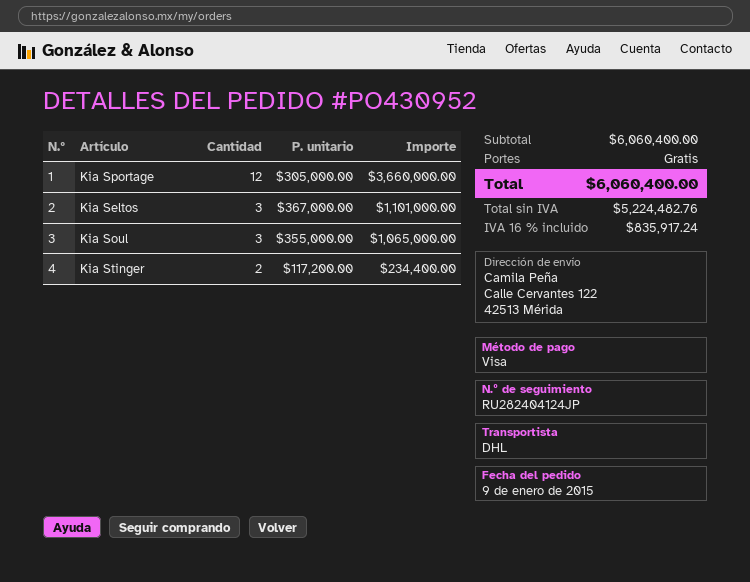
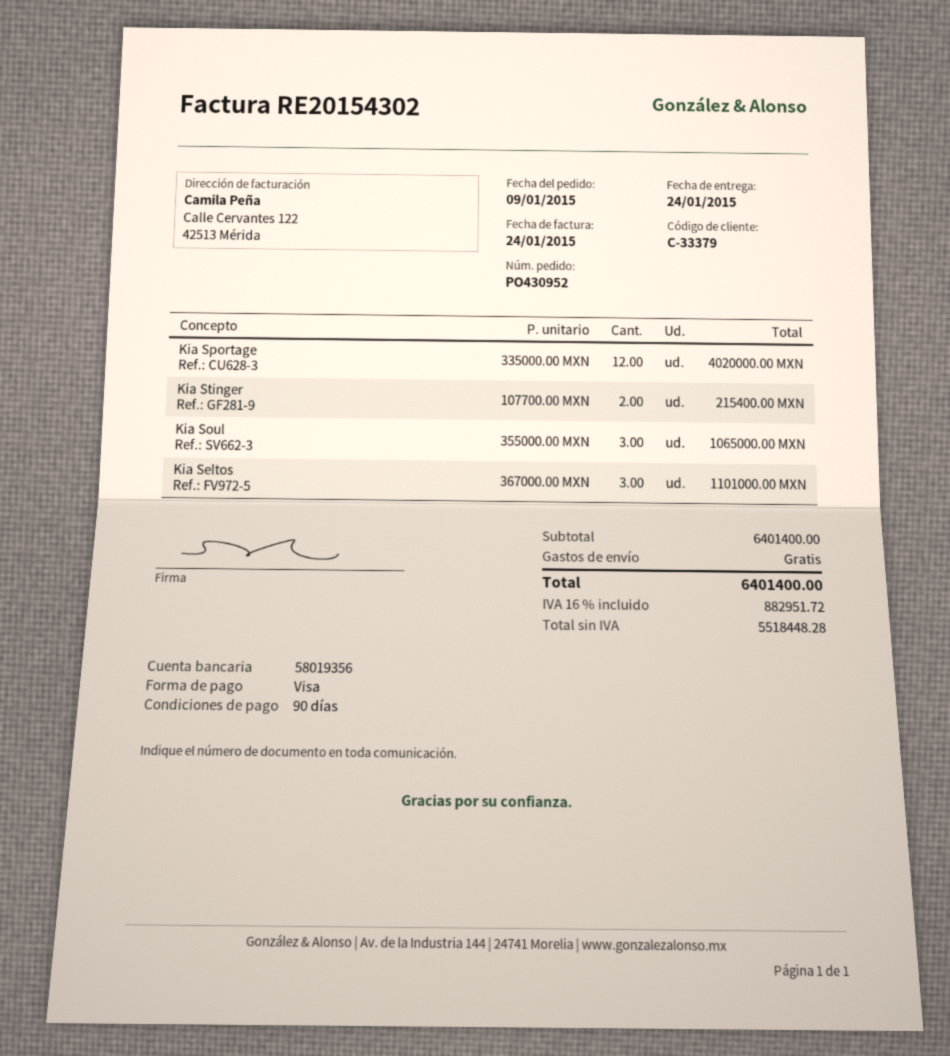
Kia Sportage: 12 x 305000.00 = 3660000.00 -> 12 x 335000.00 = 4020000.00
Kia Stinger: 2 x 117200.00 = 234400.00 -> 2 x 107700.00 = 215400.00
subtotal: 6060400.00 -> 6401400.00
net: 5224482.76 -> 5518448.28
tax: 16% = 835917.24 -> 16% = 882951.72
total: 6060400.00 -> 6401400.00

